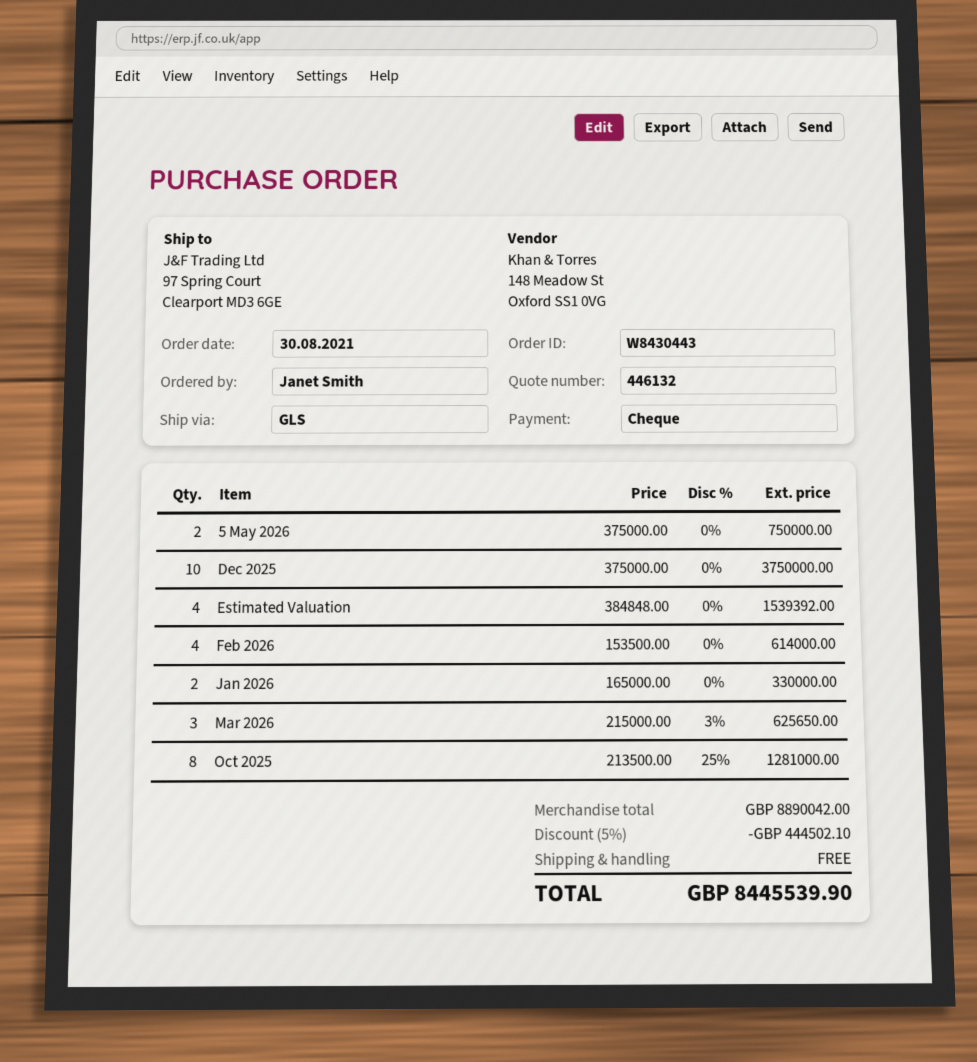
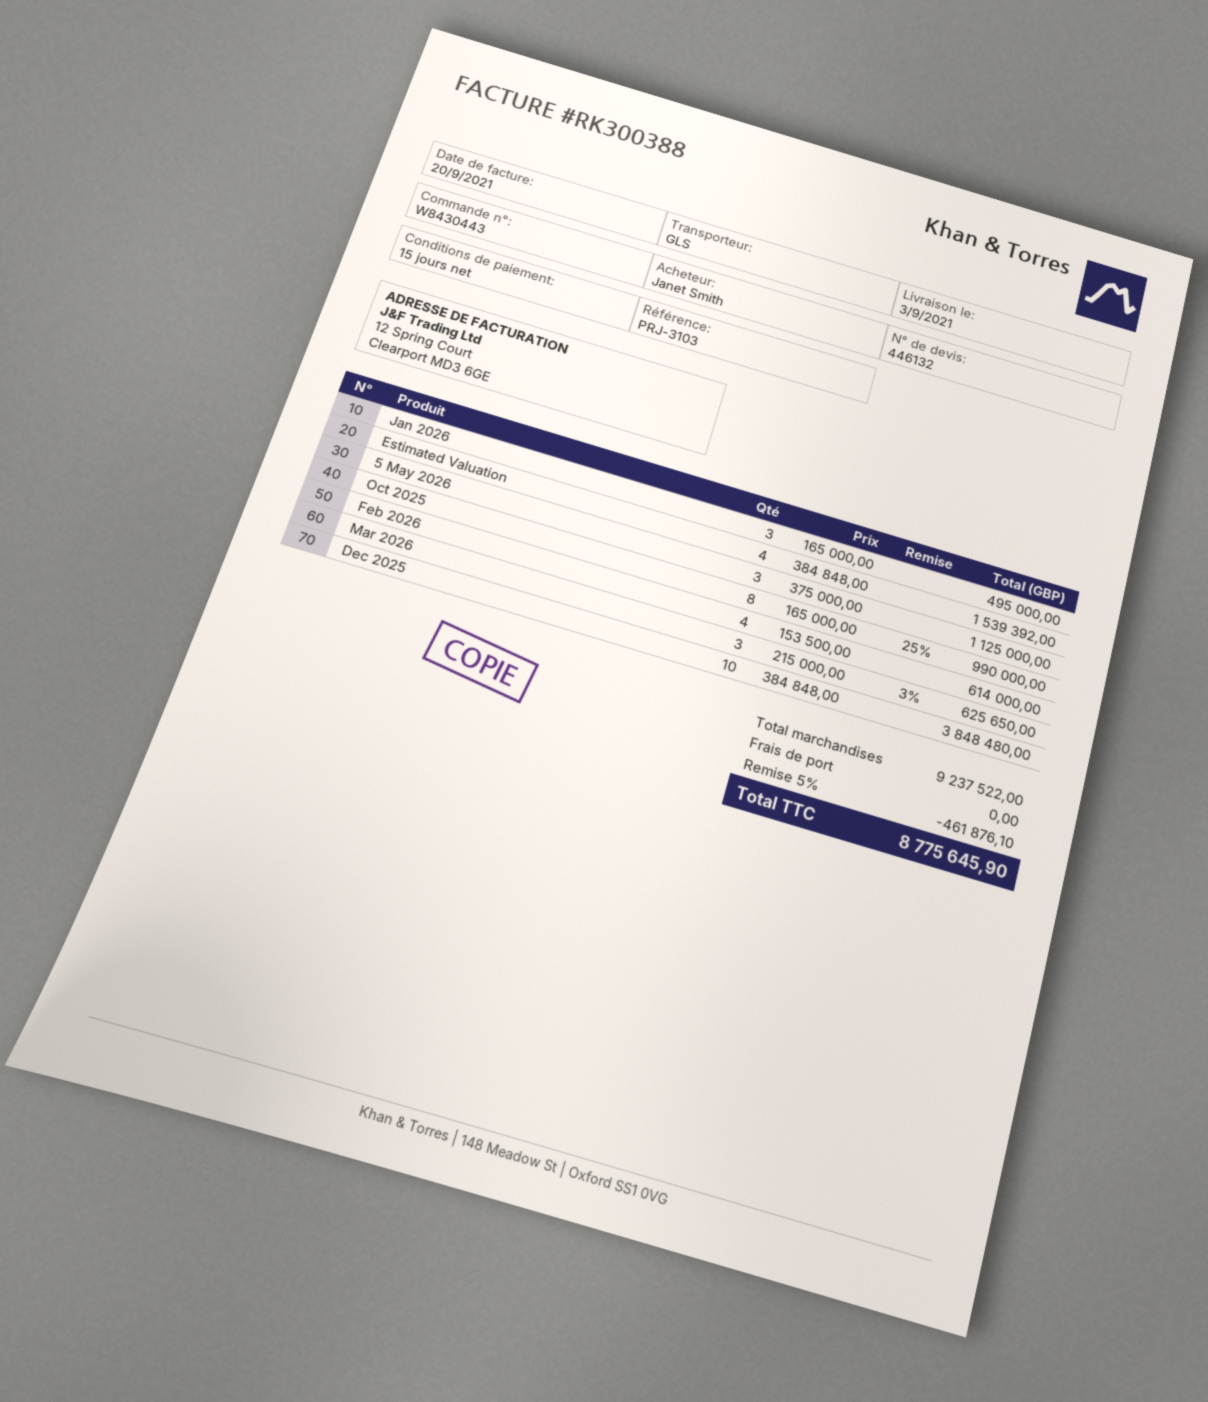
5 May 2026: 2 x 375000.00 = 750000.00 -> 3 x 375000.00 = 1125000.00
Dec 2025: 10 x 375000.00 = 3750000.00 -> 10 x 384848.00 = 3848480.00
Jan 2026: 2 x 165000.00 = 330000.00 -> 3 x 165000.00 = 495000.00
Oct 2025: 8 x 213500.00 - 25% = 1281000.00 -> 8 x 165000.00 - 25% = 990000.00
subtotal: 8890042.00 -> 9237522.00
discount: 5% = 444502.10 -> 5% = 461876.10
total: 8445539.90 -> 8775645.90

